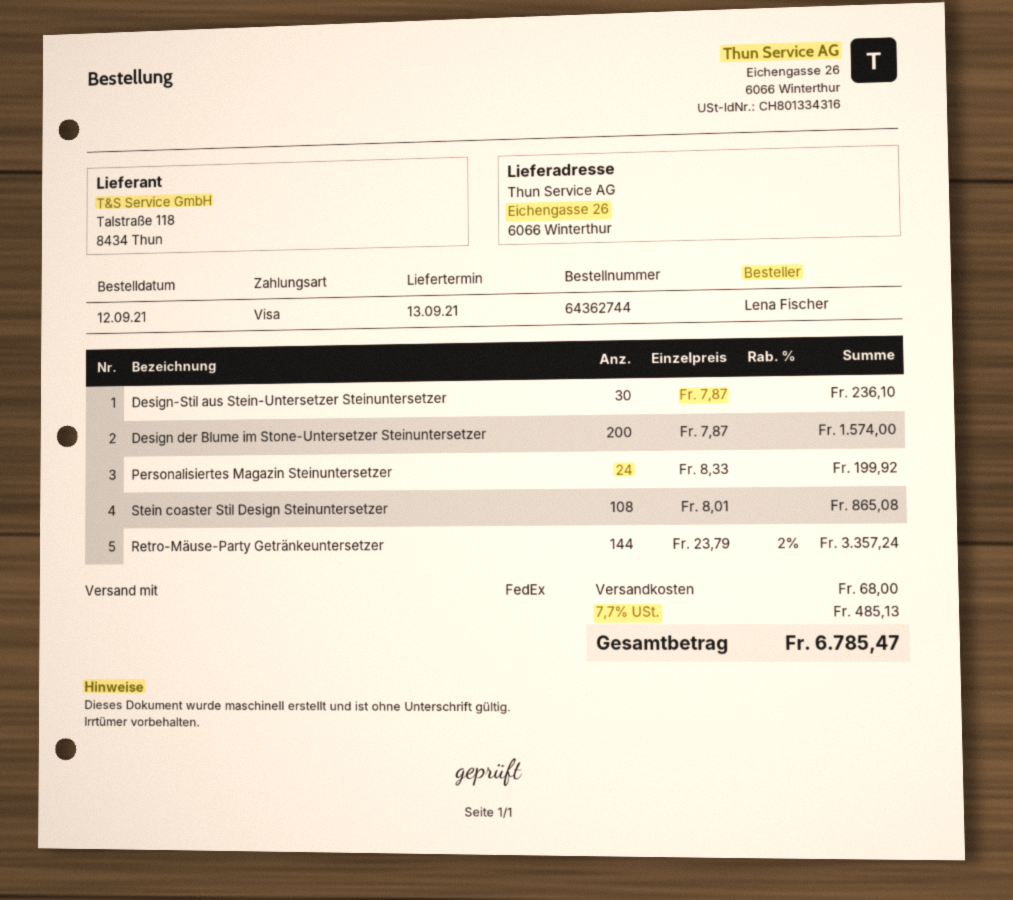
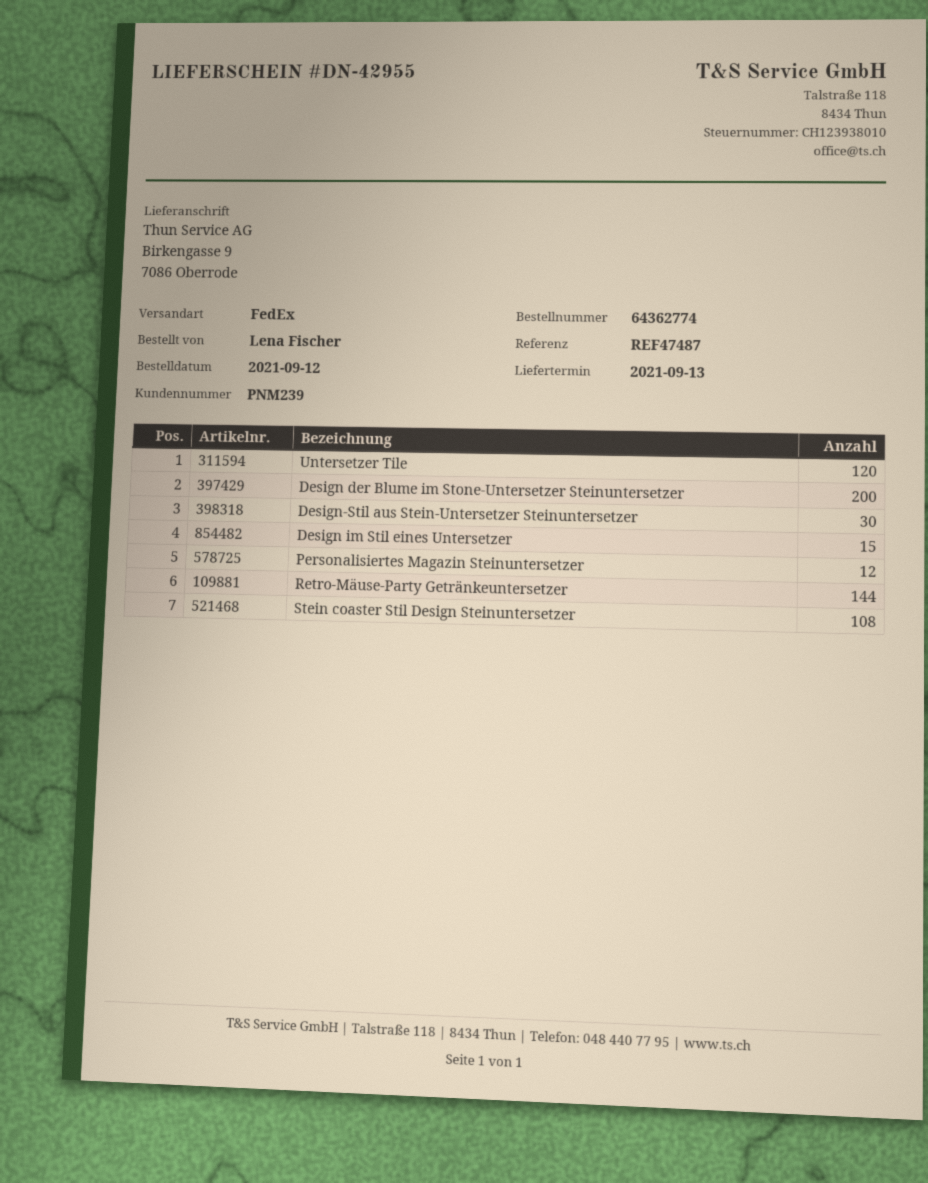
order number: 64362744 -> 64362774
ship to: Eichengasse 26, 6066 Winterthur -> Birkengasse 9, 7086 Oberrode
Personalisiertes Magazin Steinuntersetzer: 24 -> 12
Untersetzer Tile: none -> 120
Design im Stil eines Untersetzer: none -> 15

